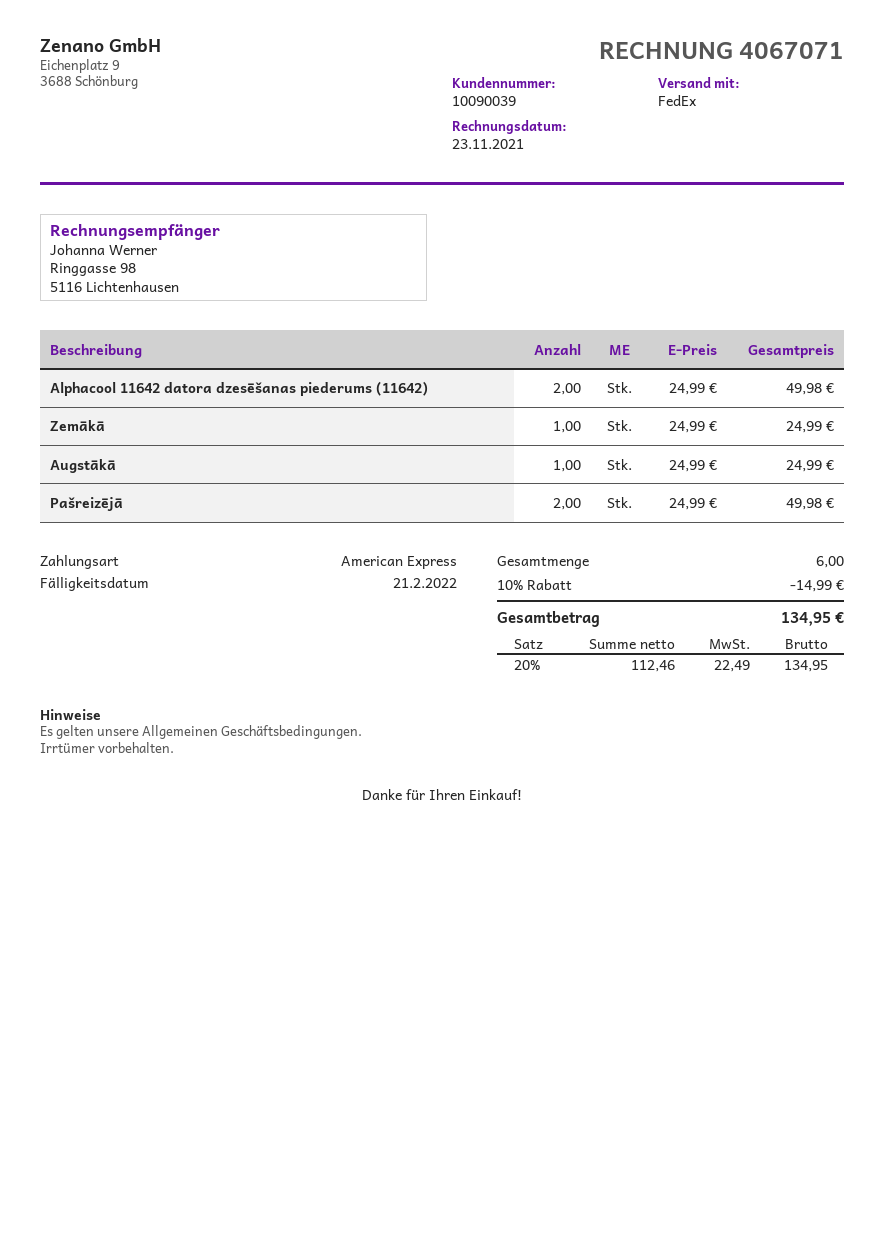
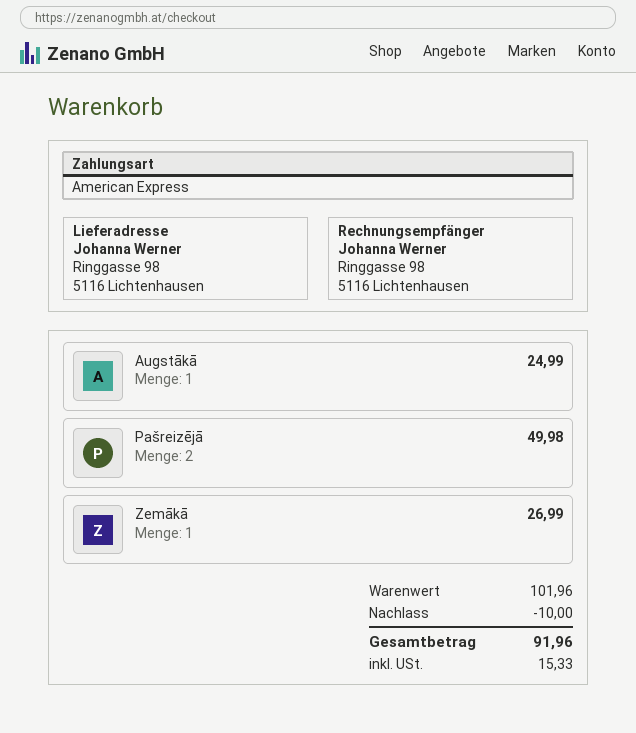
Alphacool 11642 datora dzesēšanas piederums (11642): 2 for 49.98 -> none
Zemākā: 1 for 24.99 -> 1 for 26.99
discount: 14.99 -> 10.00
tax: 22.49 -> 15.33
total: 134.95 -> 91.96

